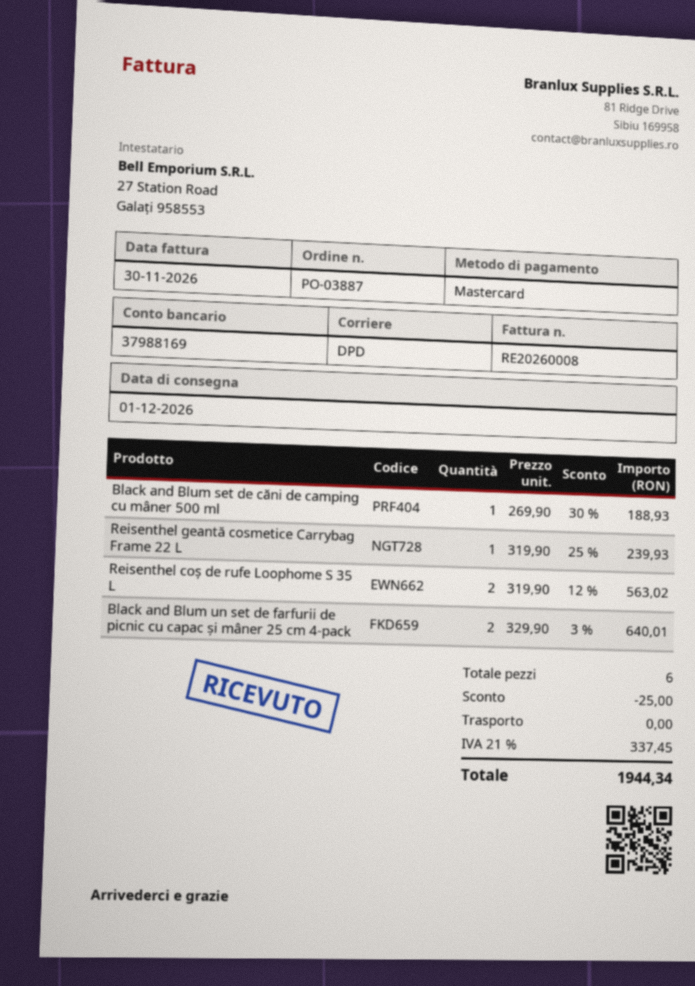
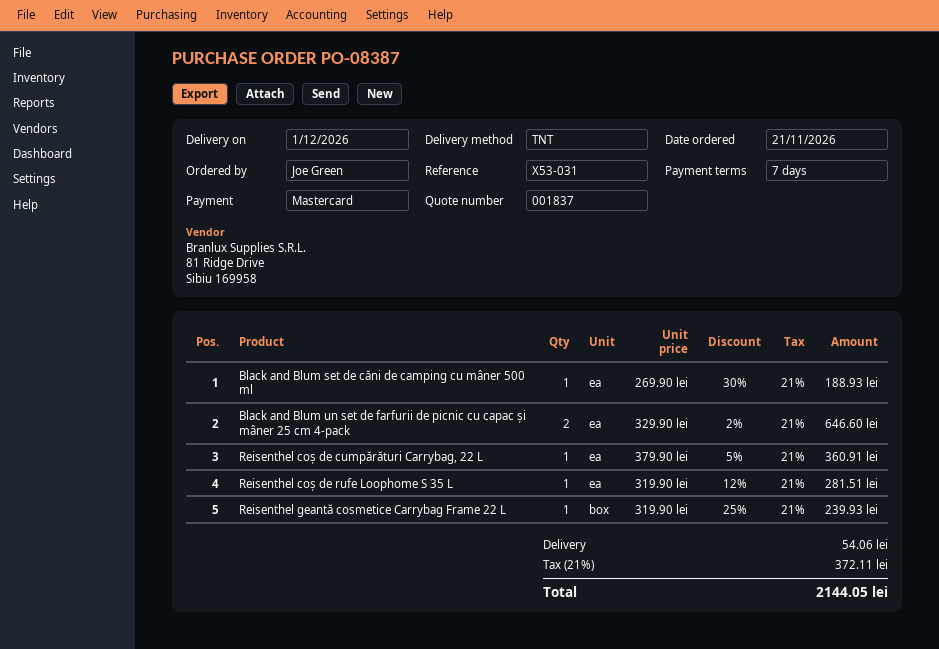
order number: PO-03887 -> PO-08387
shipping method: DPD -> TNT
Reisenthel coș de rufe Loophome S 35 L: 2 x 319.90 - 12% = 563.02 -> 1 x 319.90 - 12% = 281.51
Black and Blum un set de farfurii de picnic cu capac și mâner 25 cm 4-pack: 2 x 329.90 - 3% = 640.01 -> 2 x 329.90 - 2% = 646.60
Reisenthel coș de cumpărături Carrybag, 22 L: none -> 1 x 379.90 - 5% = 360.91
discount: 25.00 -> none
shipping: 0.00 -> 54.06
tax: 21% = 337.45 -> 21% = 372.11
total: 1944.34 -> 2144.05

